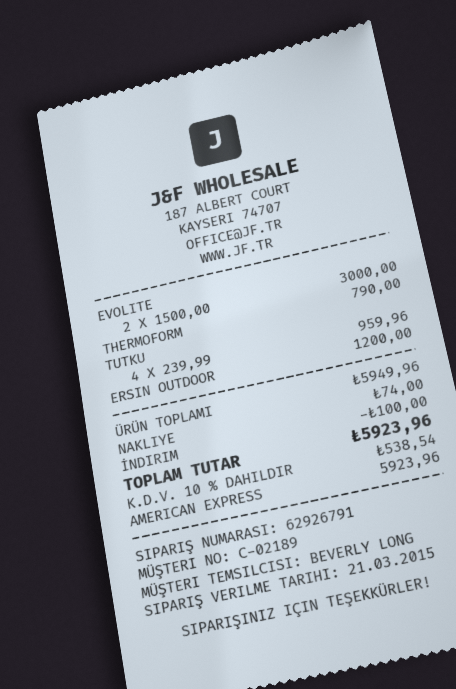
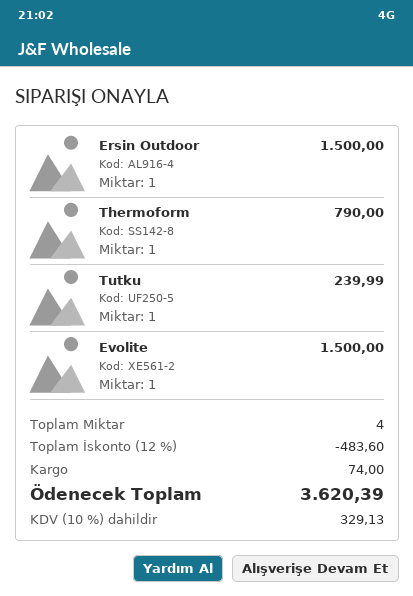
EVOLITE: 2 for 3000.00 -> 1 for 1500.00
TUTKU: 4 for 959.96 -> 1 for 239.99
ERSIN OUTDOOR: 1 for 1200.00 -> 1 for 1500.00
discount: 100.00 -> 483.60
tax: 10% = 538.54 -> 10% = 329.13
total: 5923.96 -> 3620.39

